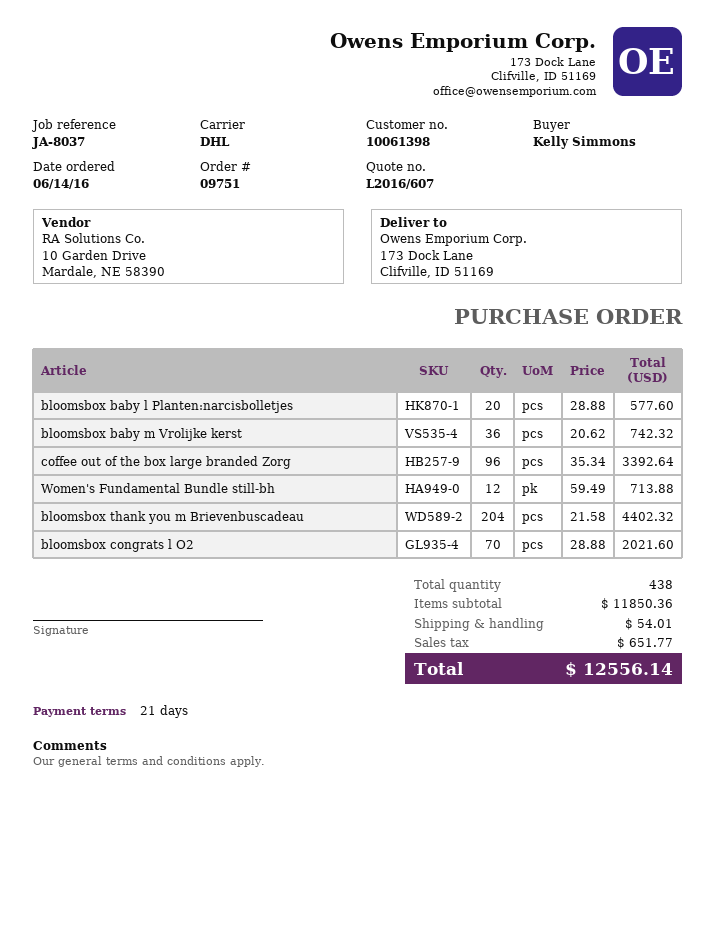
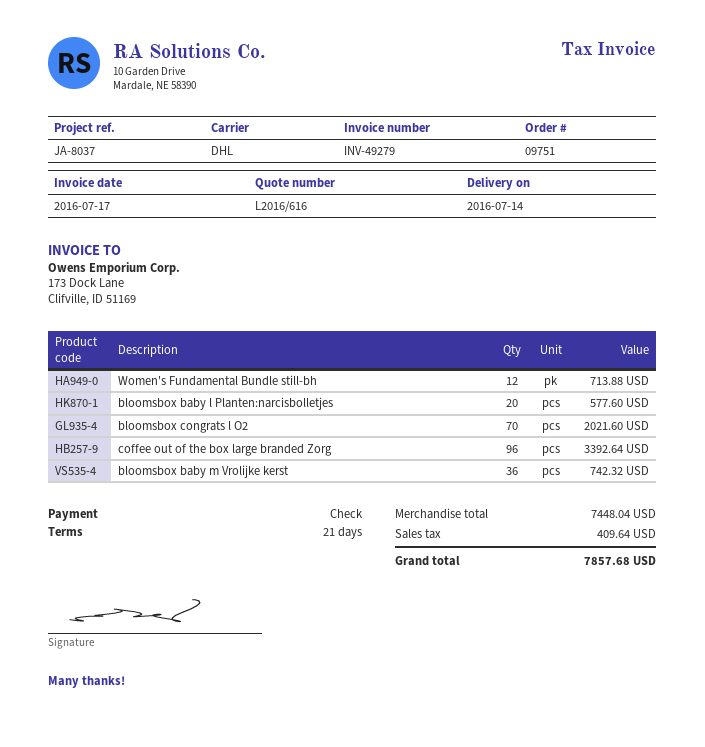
quote number: L2016/607 -> L2016/616
bloomsbox thank you m Brievenbuscadeau: 204 for 4402.32 -> none
subtotal: 11850.36 -> 7448.04
shipping: 54.01 -> none
tax: 651.77 -> 409.64
total: 12556.14 -> 7857.68

